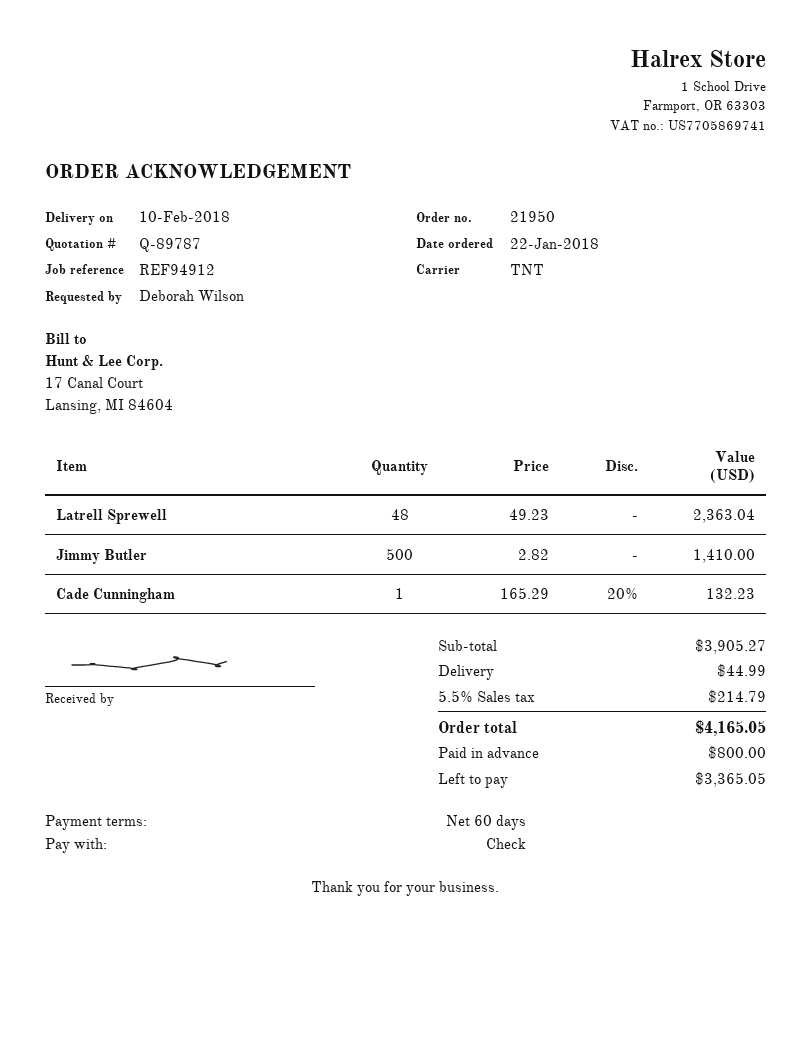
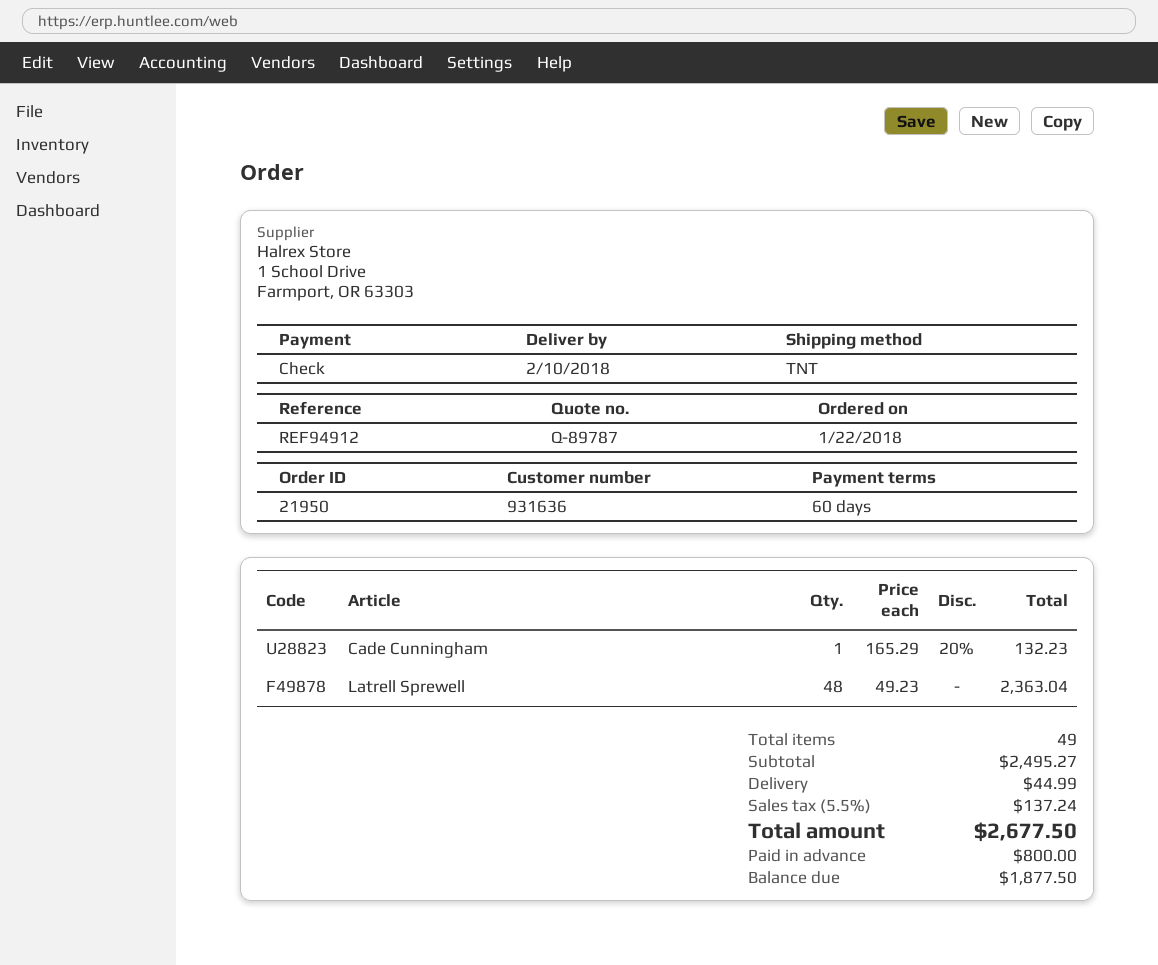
Jimmy Butler: 500 x 2.82 = 1410.00 -> none
subtotal: 3905.27 -> 2495.27
tax: 5.5% = 214.79 -> 5.5% = 137.24
total: 4165.05 -> 2677.50
balance: 3365.05 -> 1877.50

